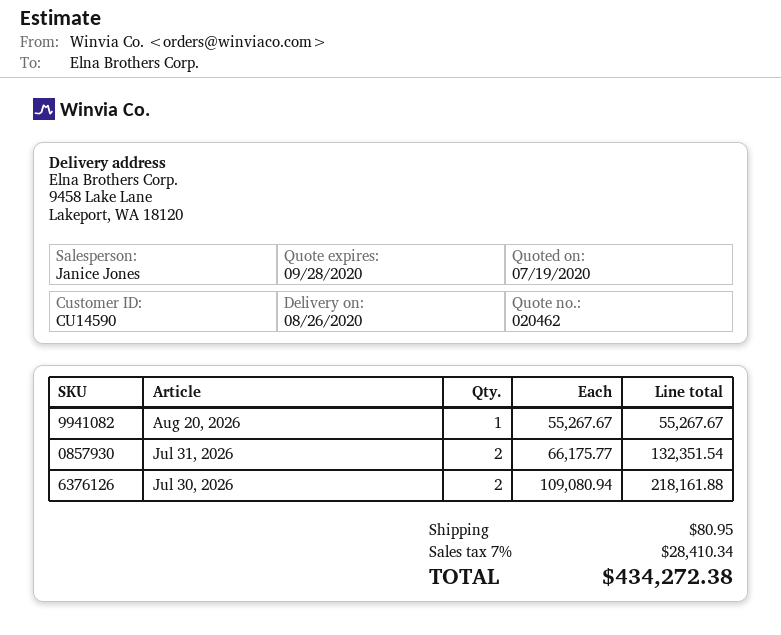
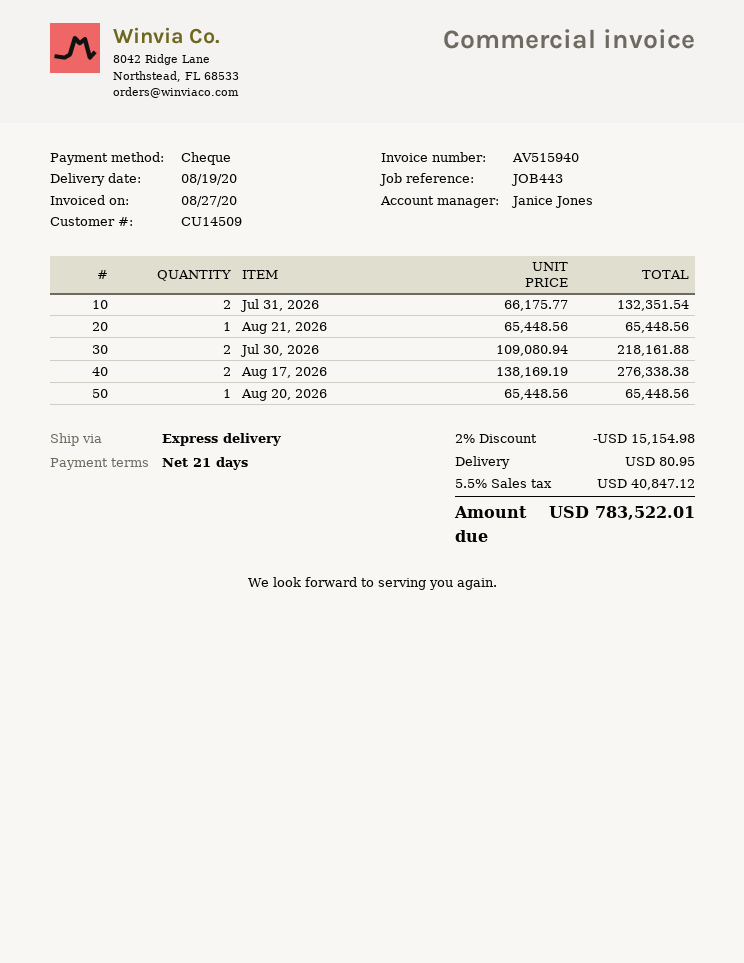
delivery date: 2020-08-26 -> 2020-08-19
customer number: CU14590 -> CU14509
Aug 20, 2026: 1 x 55267.67 = 55267.67 -> 1 x 65448.56 = 65448.56
Aug 21, 2026: none -> 1 x 65448.56 = 65448.56
Aug 17, 2026: none -> 2 x 138169.19 = 276338.38
discount: none -> 2% = 15154.98
tax: 7% = 28410.34 -> 5.5% = 40847.12
total: 434272.38 -> 783522.01

